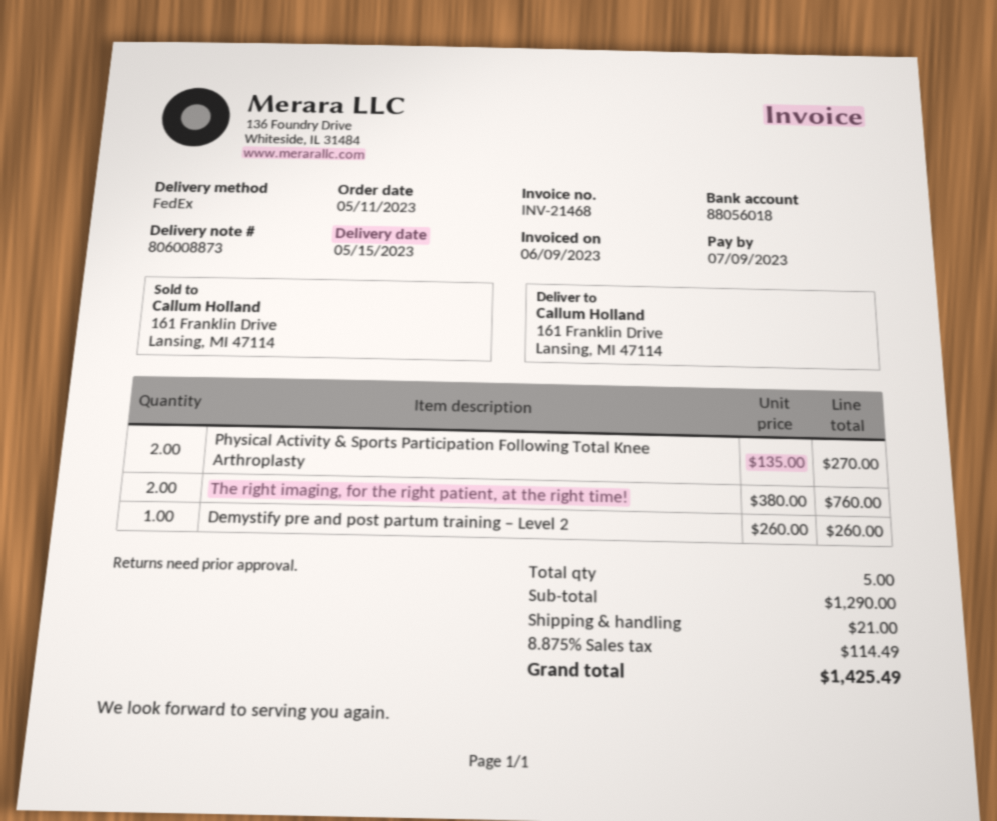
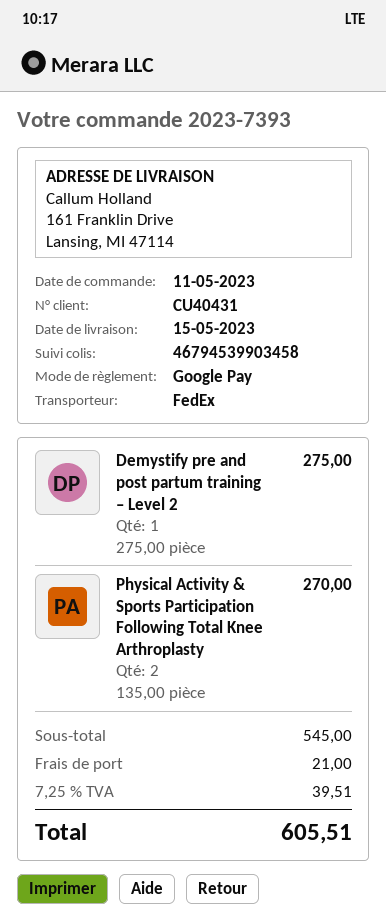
The right imaging, for the right patient, at the right time!: 2 x 380.00 = 760.00 -> none
Demystify pre and post partum training – Level 2: 1 x 260.00 = 260.00 -> 1 x 275.00 = 275.00
subtotal: 1290.00 -> 545.00
tax: 8.875% = 114.49 -> 7.25% = 39.51
total: 1425.49 -> 605.51

